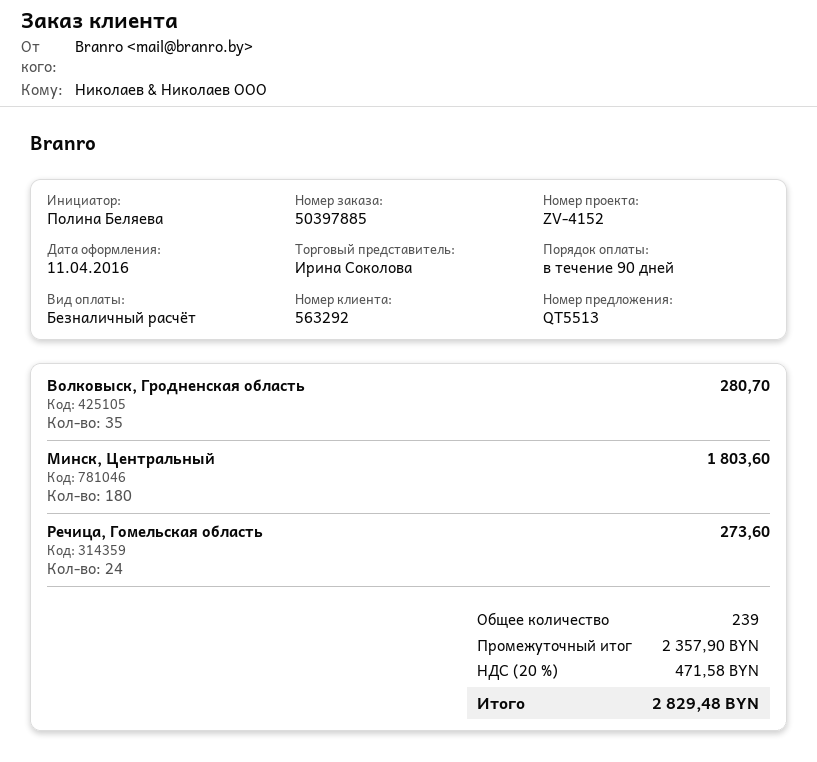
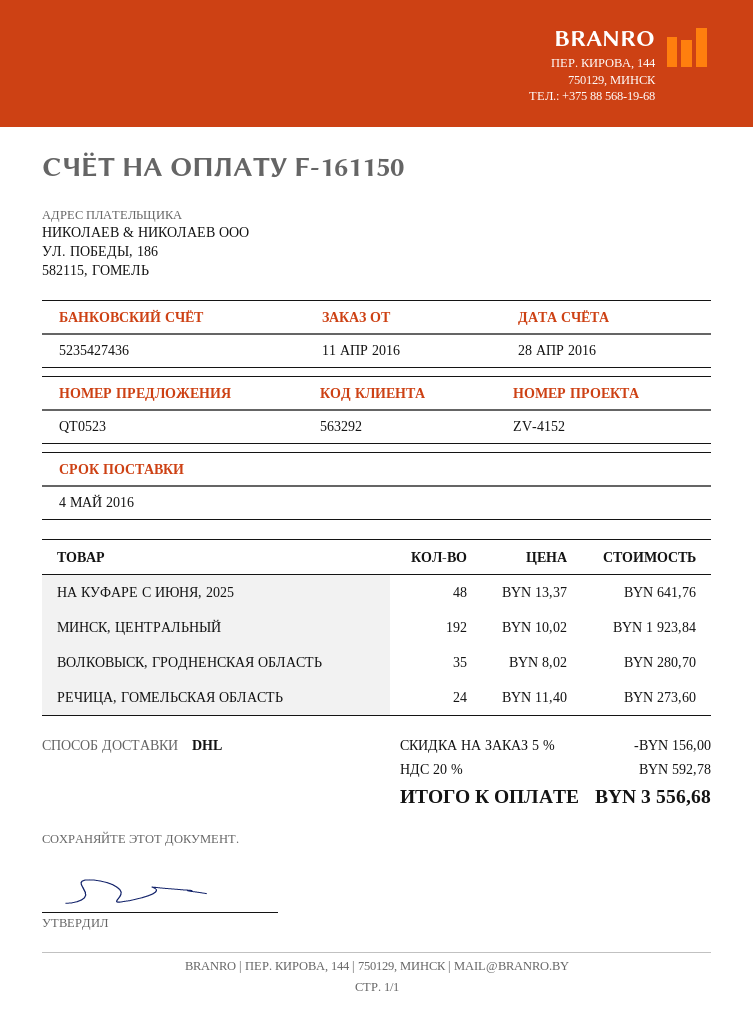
quote number: QT5513 -> QT0523
Минск, Центральный: 180 for 1803.60 -> 192 for 1923.84
НА КУФАРЕ С ИЮНЯ, 2025: none -> 48 for 641.76
discount: none -> 5% = 156.00
tax: 20% = 471.58 -> 20% = 592.78
total: 2829.48 -> 3556.68

